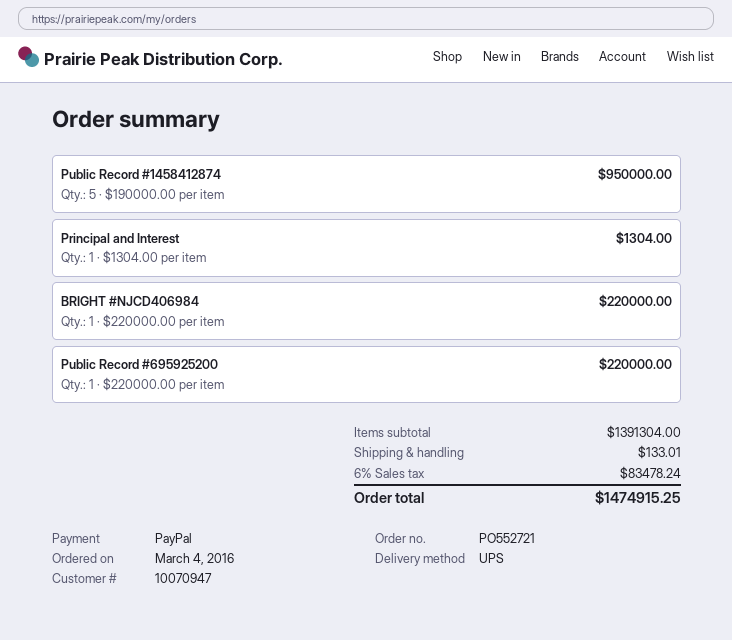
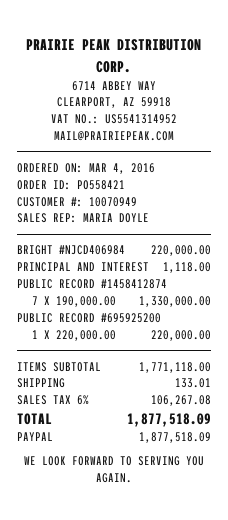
order number: PO552721 -> PO558421
customer number: 10070947 -> 10070949
Public Record #1458412874: 5 x 190000.00 = 950000.00 -> 7 x 190000.00 = 1330000.00
Principal and Interest: 1 x 1304.00 = 1304.00 -> 1 x 1118.00 = 1118.00
subtotal: 1391304.00 -> 1771118.00
tax: 6% = 83478.24 -> 6% = 106267.08
total: 1474915.25 -> 1877518.09

